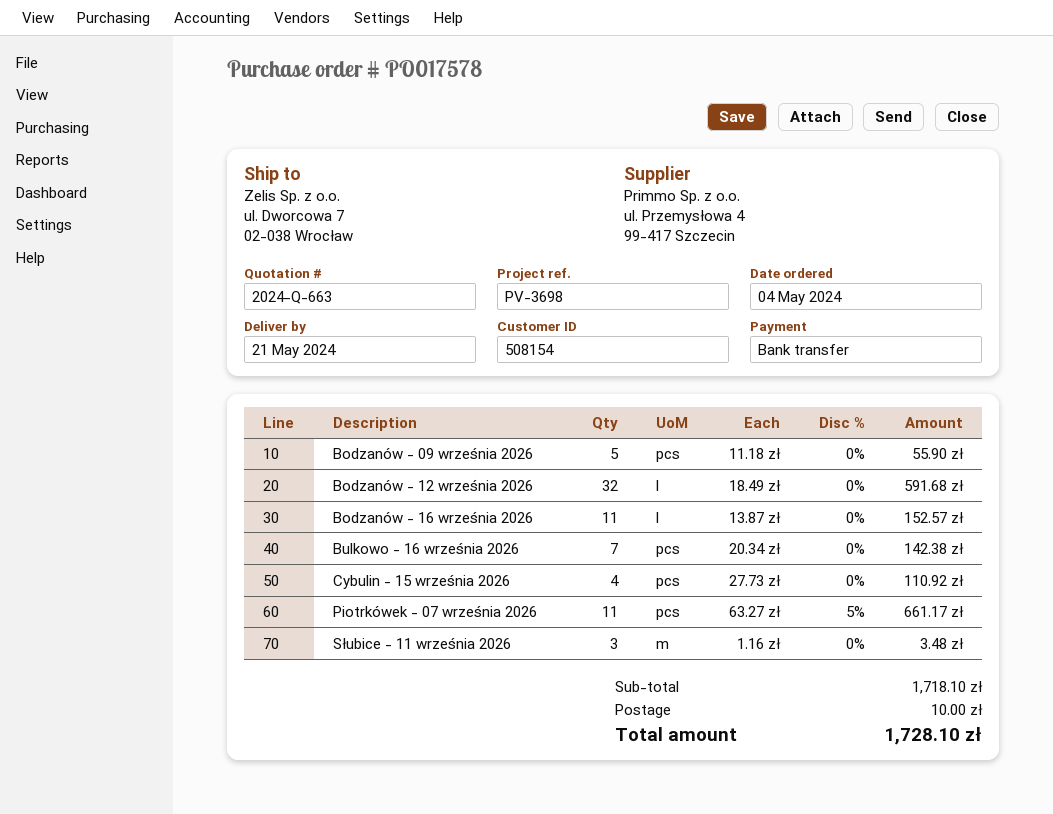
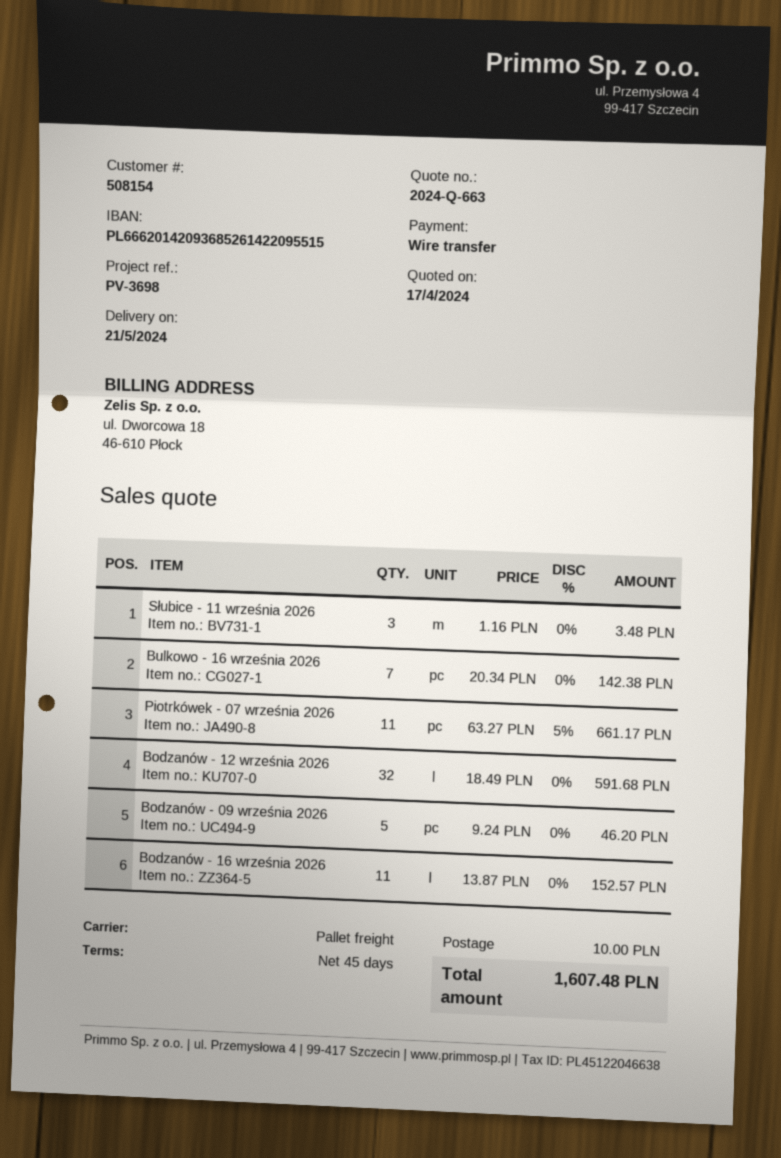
Bodzanów - 09 września 2026: 5 x 11.18 = 55.90 -> 5 x 9.24 = 46.20
Cybulin - 15 września 2026: 4 x 27.73 = 110.92 -> none
total: 1728.10 -> 1607.48

